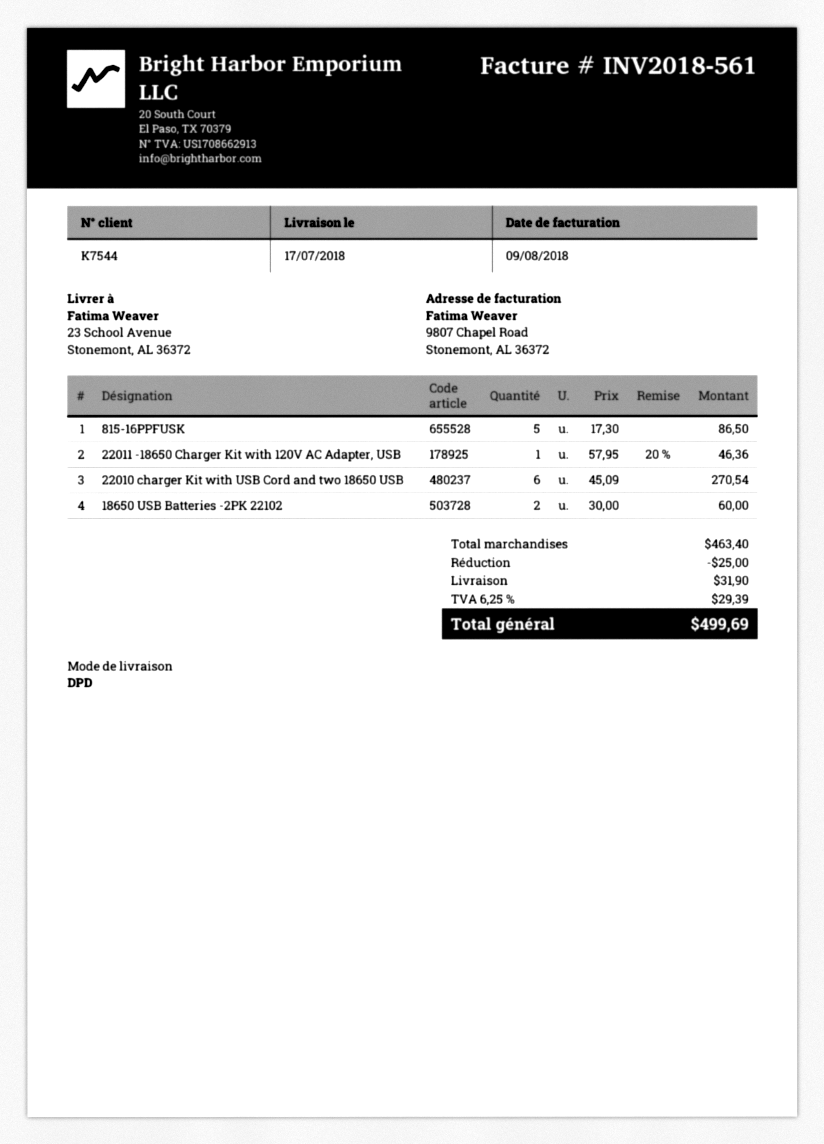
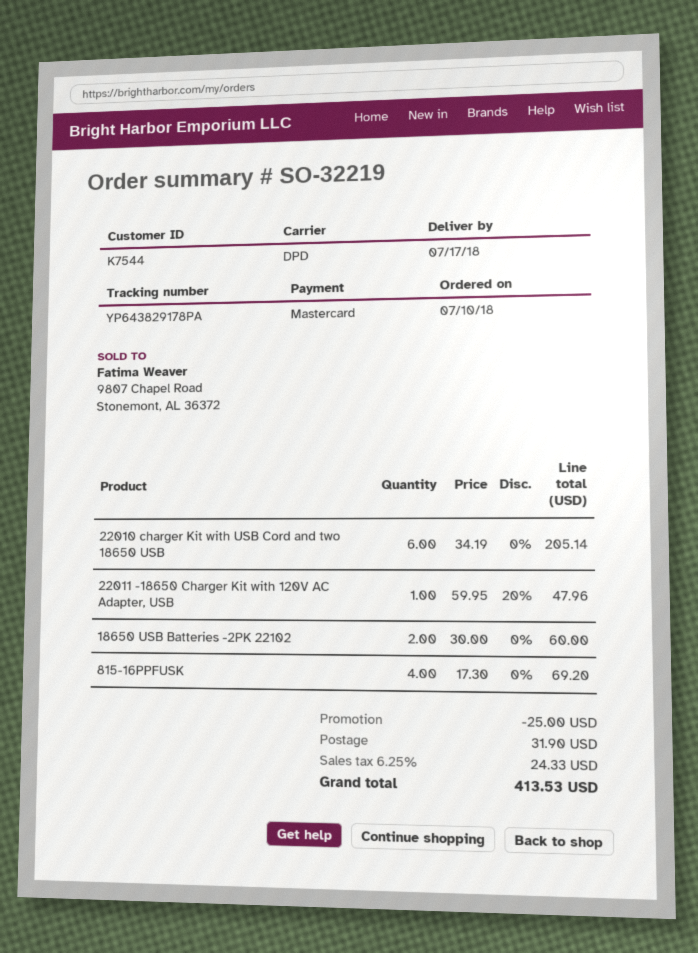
815-16PPFUSK: 5 x 17.30 = 86.50 -> 4 x 17.30 = 69.20
22011 -18650 Charger Kit with 120V AC Adapter, USB: 1 x 57.95 - 20% = 46.36 -> 1 x 59.95 - 20% = 47.96
22010 charger Kit with USB Cord and two 18650 USB: 6 x 45.09 = 270.54 -> 6 x 34.19 = 205.14
tax: 6.25% = 29.39 -> 6.25% = 24.33
total: 499.69 -> 413.53

